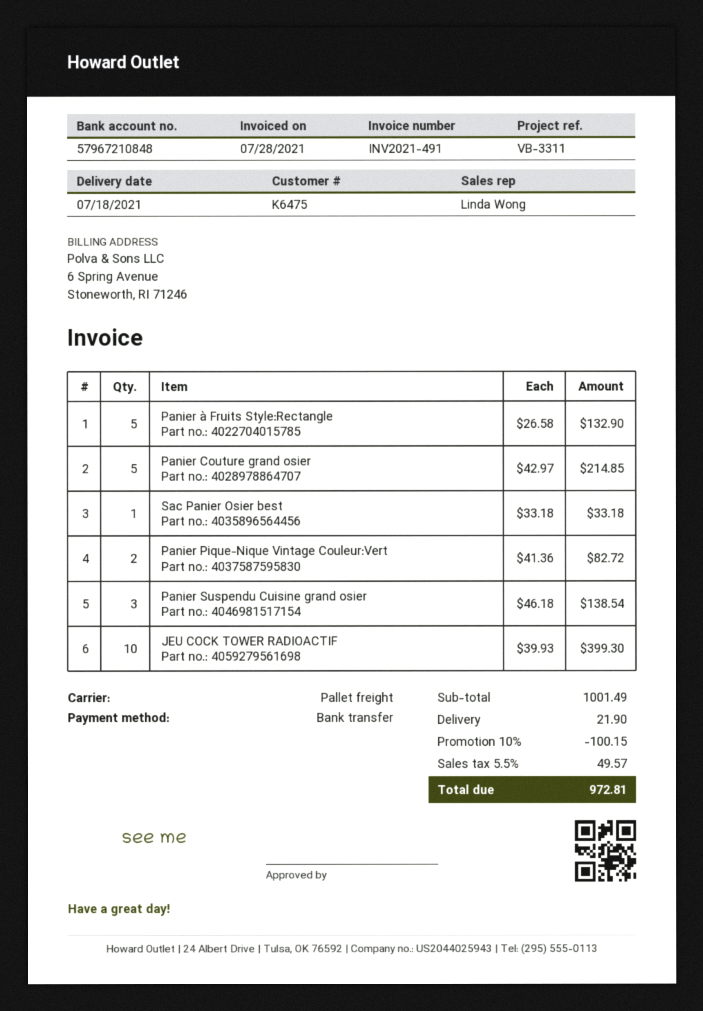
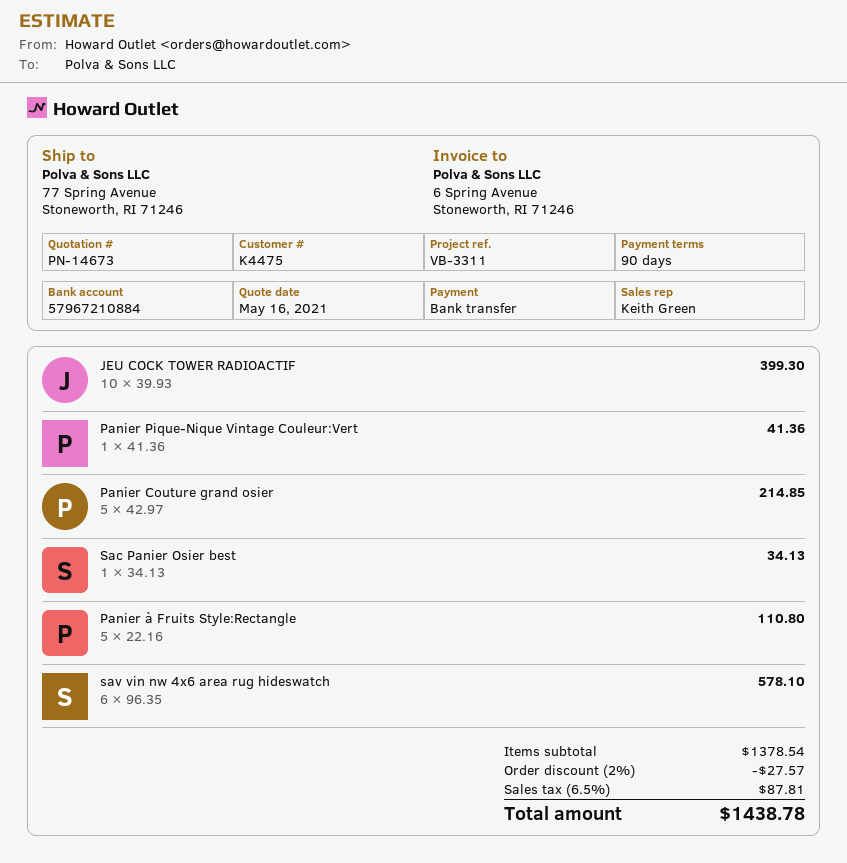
customer number: K6475 -> K4475
sales rep: Linda Wong -> Keith Green
bank account: 57967210848 -> 57967210884
Panier à Fruits Style:Rectangle: 5 x 26.58 = 132.90 -> 5 x 22.16 = 110.80
Sac Panier Osier best: 1 x 33.18 = 33.18 -> 1 x 34.13 = 34.13
Panier Pique-Nique Vintage Couleur:Vert: 2 x 41.36 = 82.72 -> 1 x 41.36 = 41.36
Panier Suspendu Cuisine grand osier: 3 x 46.18 = 138.54 -> none
sav vin nw 4x6 area rug hideswatch: none -> 6 x 96.35 = 578.10
subtotal: 1001.49 -> 1378.54
discount: 10% = 100.15 -> 2% = 27.57
shipping: 21.90 -> none
tax: 5.5% = 49.57 -> 6.5% = 87.81
total: 972.81 -> 1438.78

